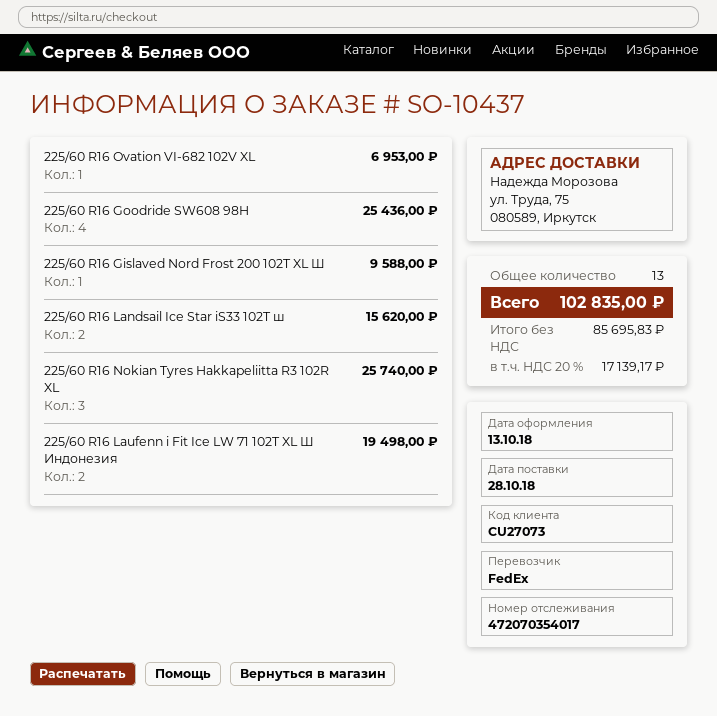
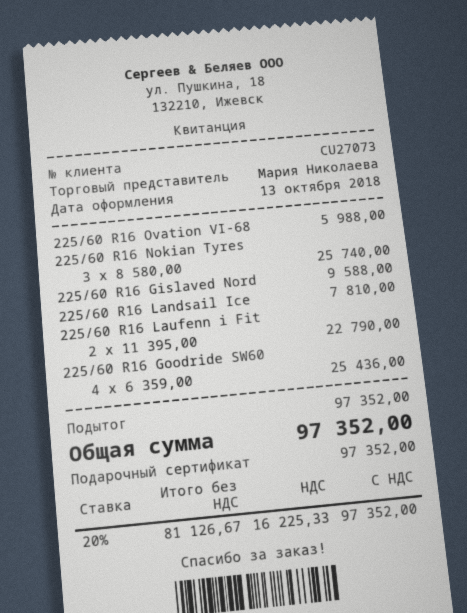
225/60 R16 Ovation VI-682 102V XL: 1 for 6953.00 -> 1 for 5988.00
225/60 R16 Landsail Ice Star iS33 102T ш: 2 for 15620.00 -> 1 for 7810.00
225/60 R16 Laufenn i Fit Ice LW 71 102T XL Ш Индонезия: 2 for 19498.00 -> 2 for 22790.00
net: 85695.83 -> 81126.67
tax: 20% = 17139.17 -> 20% = 16225.33
total: 102835.00 -> 97352.00

